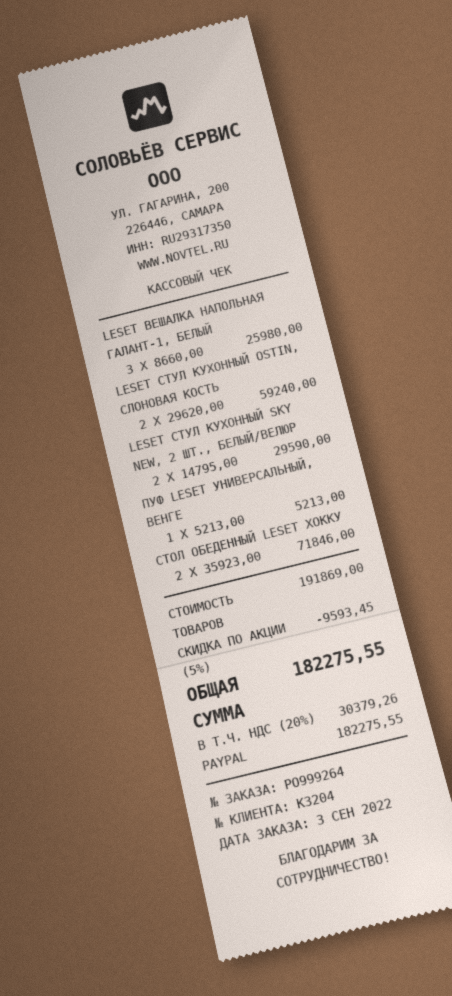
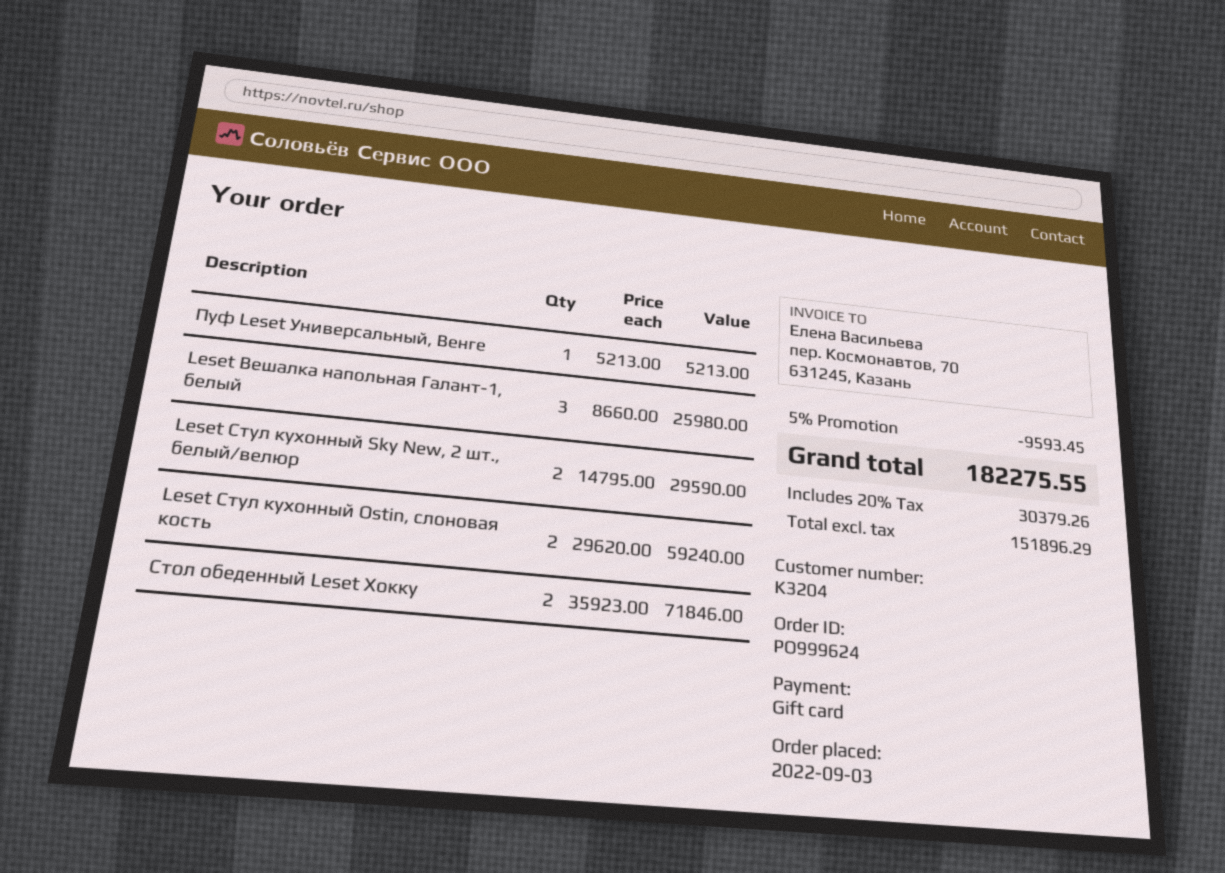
order number: PO999264 -> PO999624
payment method: PayPal -> gift card

